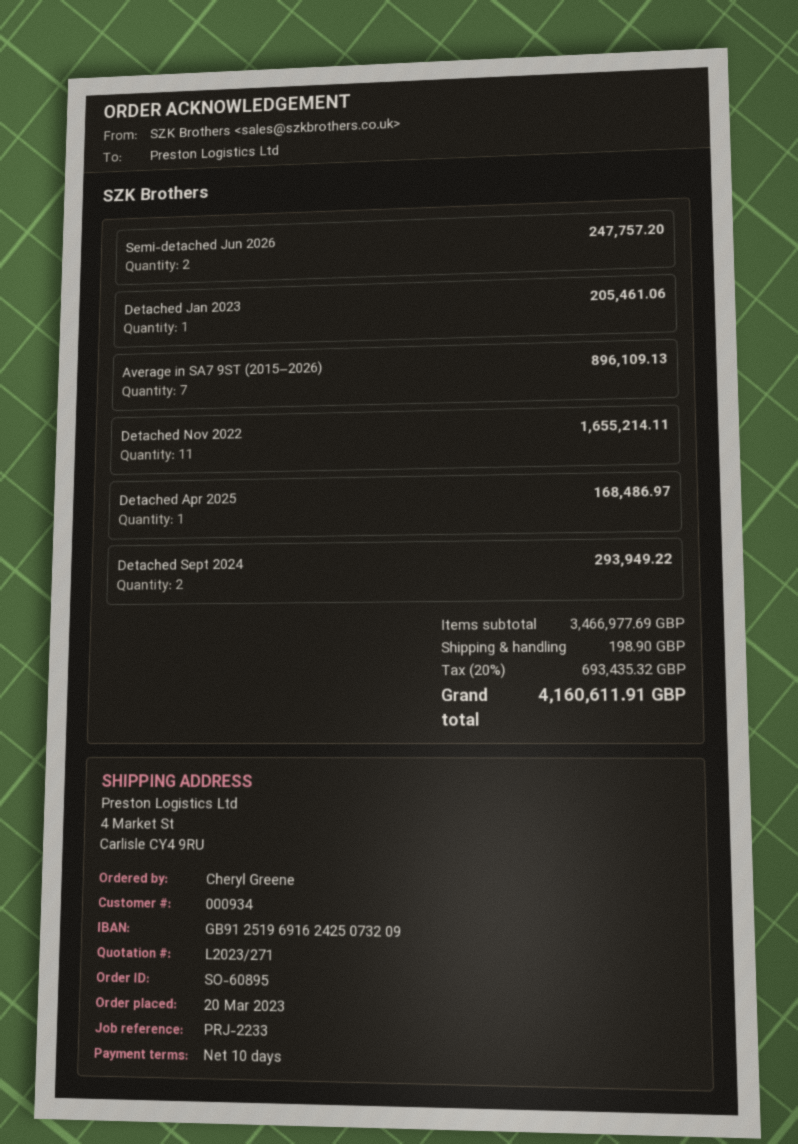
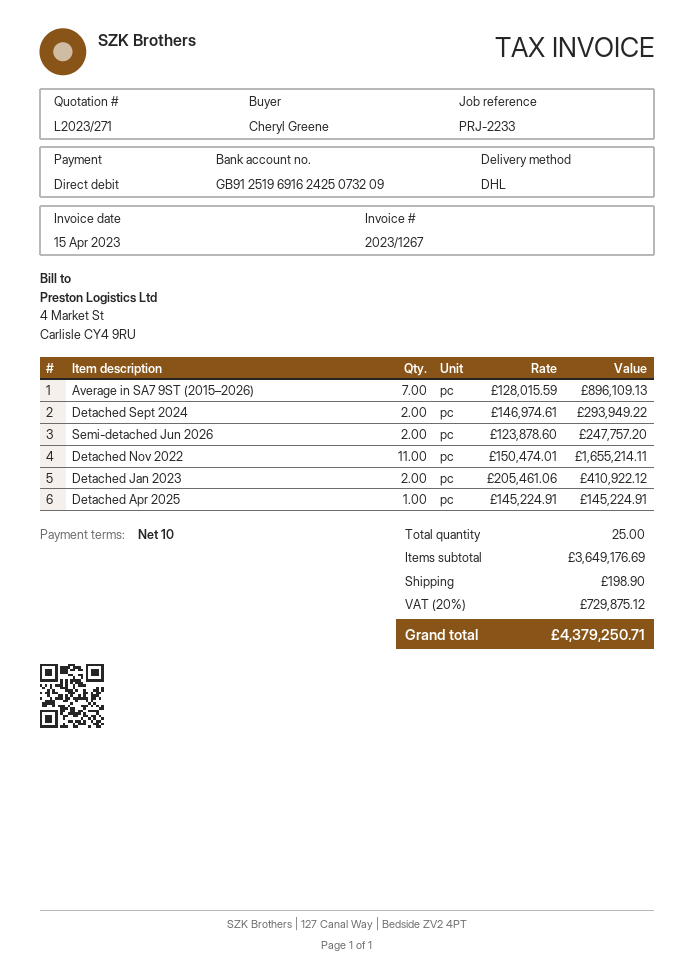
Detached Jan 2023: 1 for 205461.06 -> 2 for 410922.12
Detached Apr 2025: 1 for 168486.97 -> 1 for 145224.91
subtotal: 3466977.69 -> 3649176.69
tax: 20% = 693435.32 -> 20% = 729875.12
total: 4160611.91 -> 4379250.71

